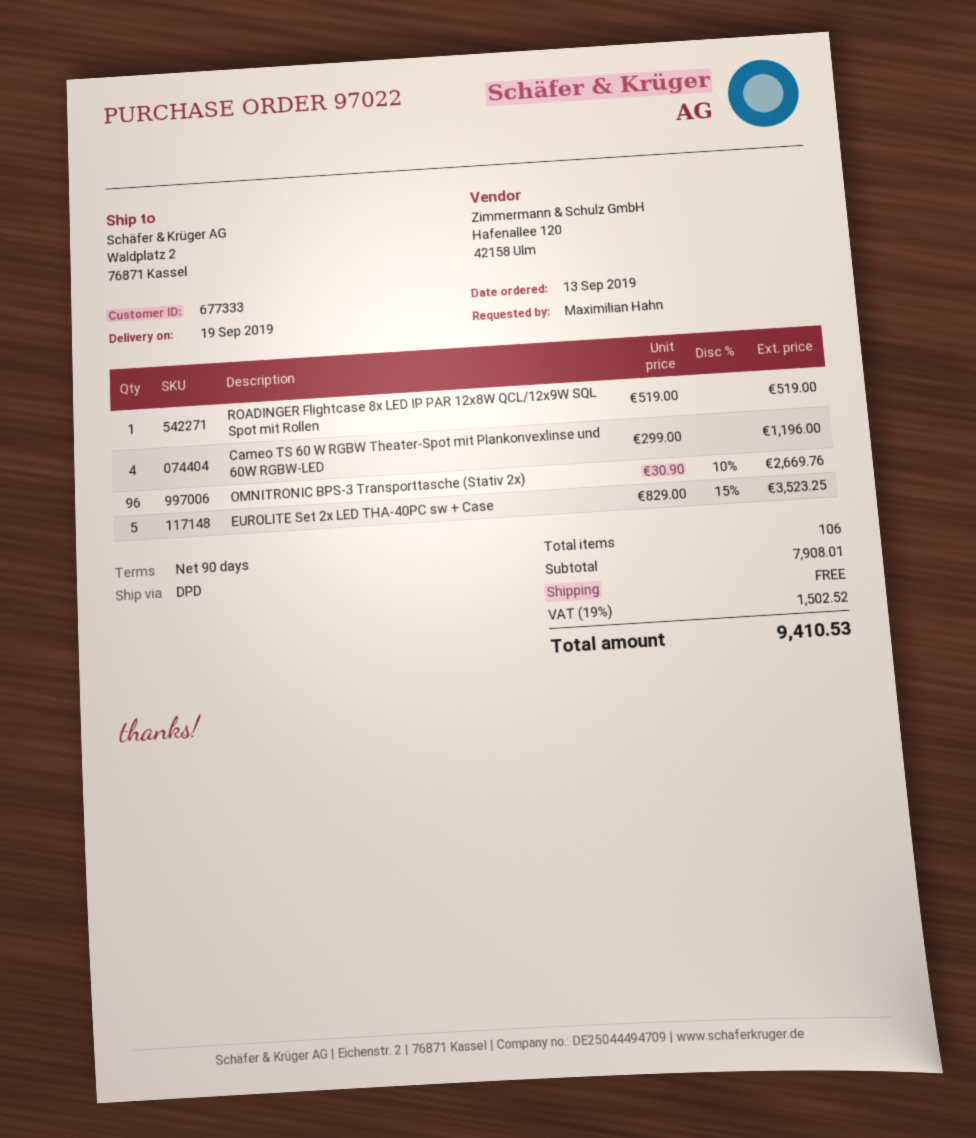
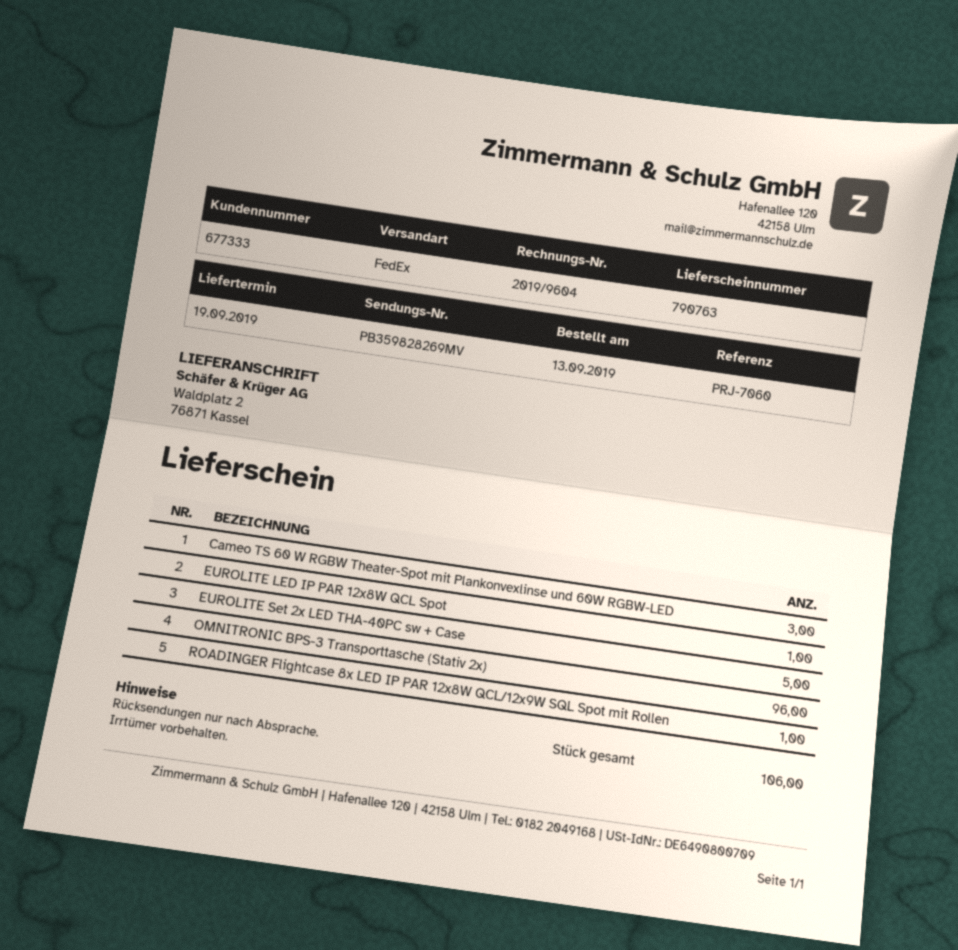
shipping method: DPD -> FedEx
Cameo TS 60 W RGBW Theater-Spot mit Plankonvexlinse und 60W RGBW-LED: 4 -> 3
EUROLITE LED IP PAR 12x8W QCL Spot: none -> 1

